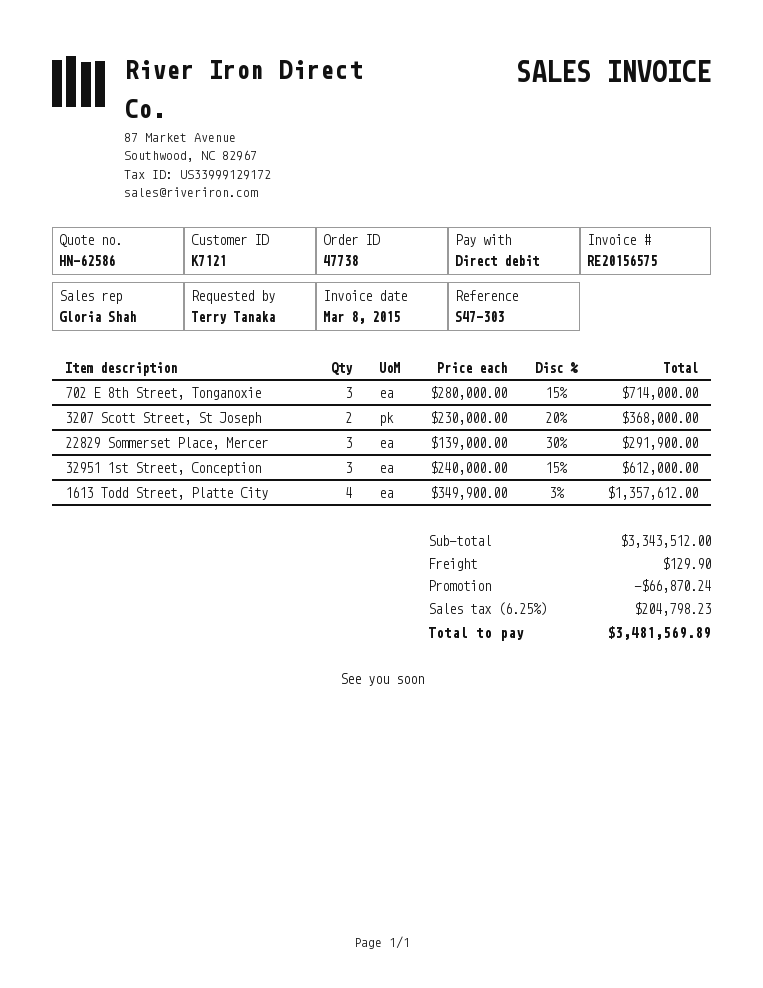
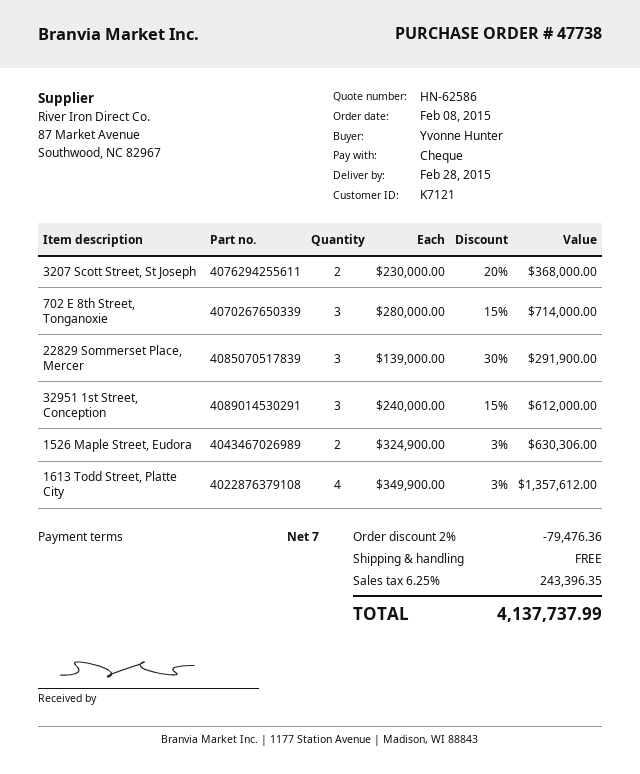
ordered by: Terry Tanaka -> Yvonne Hunter
payment method: direct debit -> cheque
1526 Maple Street, Eudora: none -> 2 x 324900.00 - 3% = 630306.00
discount: 66870.24 -> 79476.36
shipping: 129.90 -> 0.00
tax: 6.25% = 204798.23 -> 6.25% = 243396.35
total: 3481569.89 -> 4137737.99

